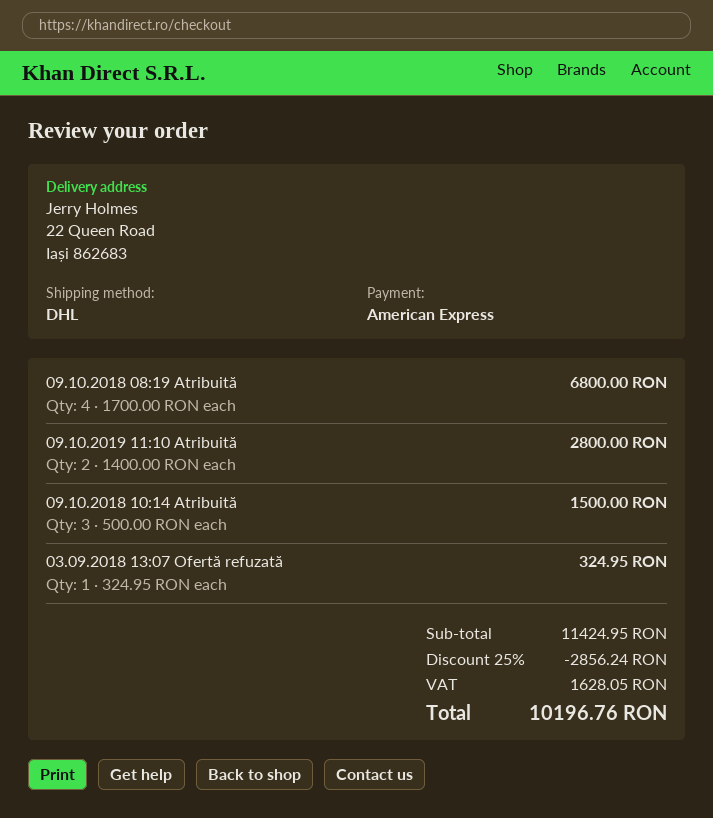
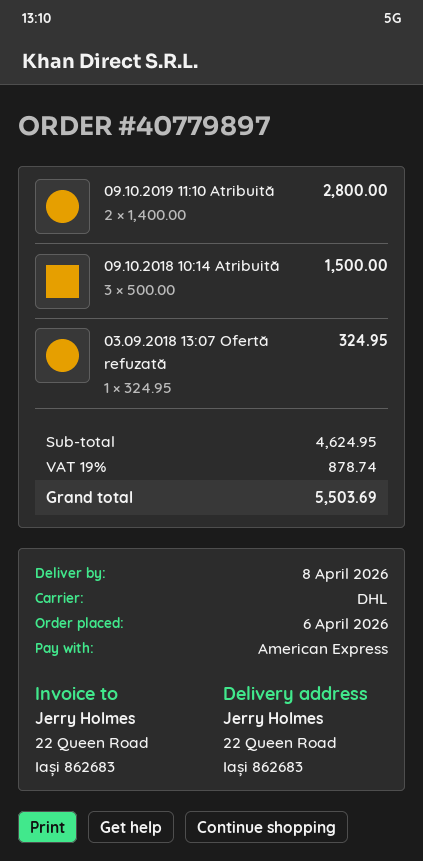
09.10.2018 08:19 Atribuită: 4 x 1700.00 = 6800.00 -> none
subtotal: 11424.95 -> 4624.95
discount: 25% = 2856.24 -> none
tax: 1628.05 -> 878.74
total: 10196.76 -> 5503.69

